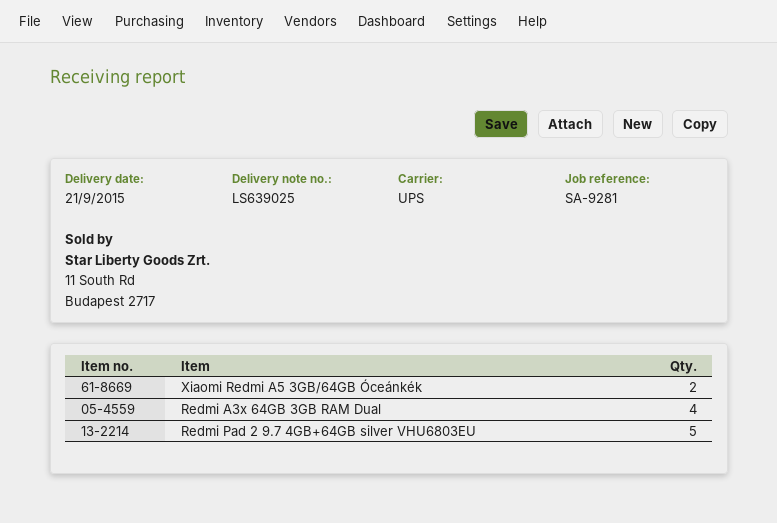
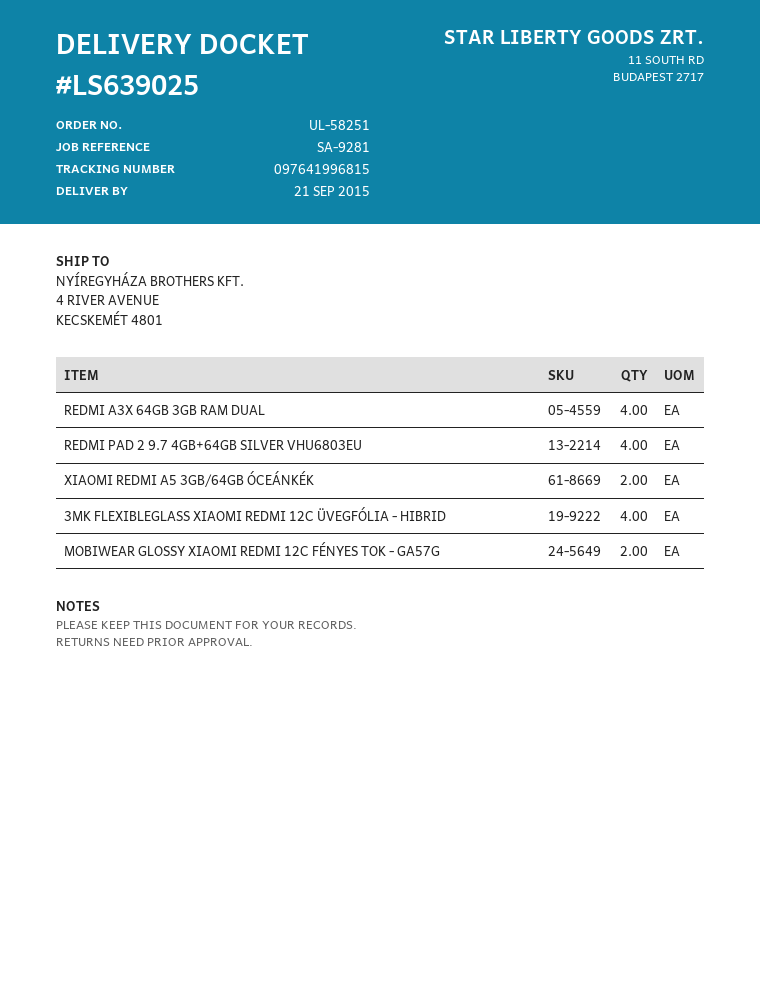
Redmi Pad 2 9.7 4GB+64GB silver VHU6803EU: 5 -> 4
3MK FLEXIBLEGLASS XIAOMI REDMI 12C ÜVEGFÓLIA - HIBRID: none -> 4
MOBIWEAR GLOSSY XIAOMI REDMI 12C FÉNYES TOK - GA57G: none -> 2

